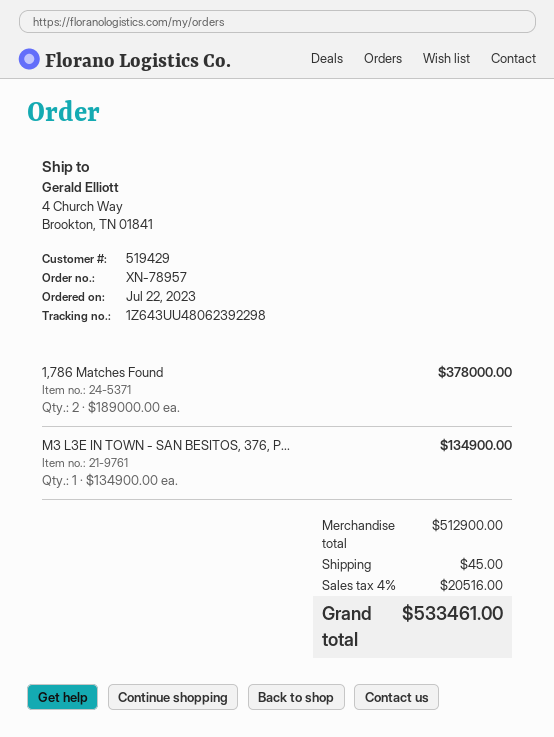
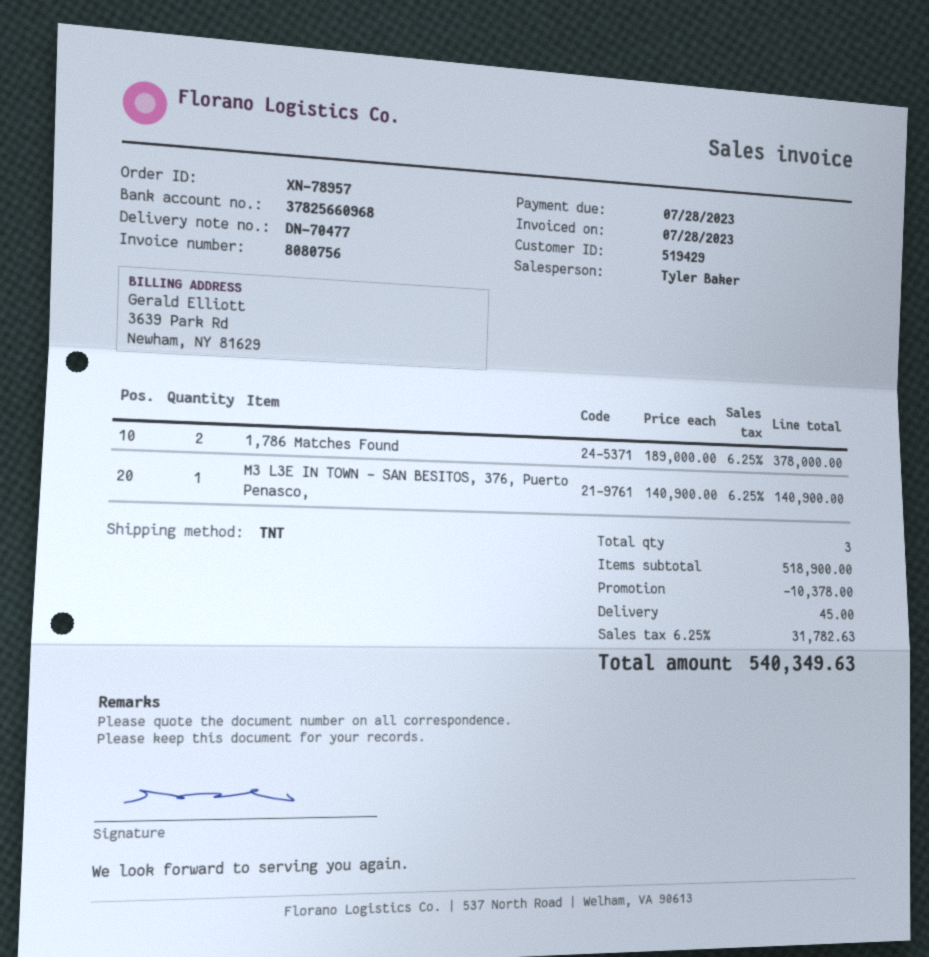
M3 L3E IN TOWN - SAN BESITOS, 376, P...: 1 x 134900.00 = 134900.00 -> 1 x 140900.00 = 140900.00
subtotal: 512900.00 -> 518900.00
discount: none -> 10378.00
tax: 4% = 20516.00 -> 6.25% = 31782.63
total: 533461.00 -> 540349.63

